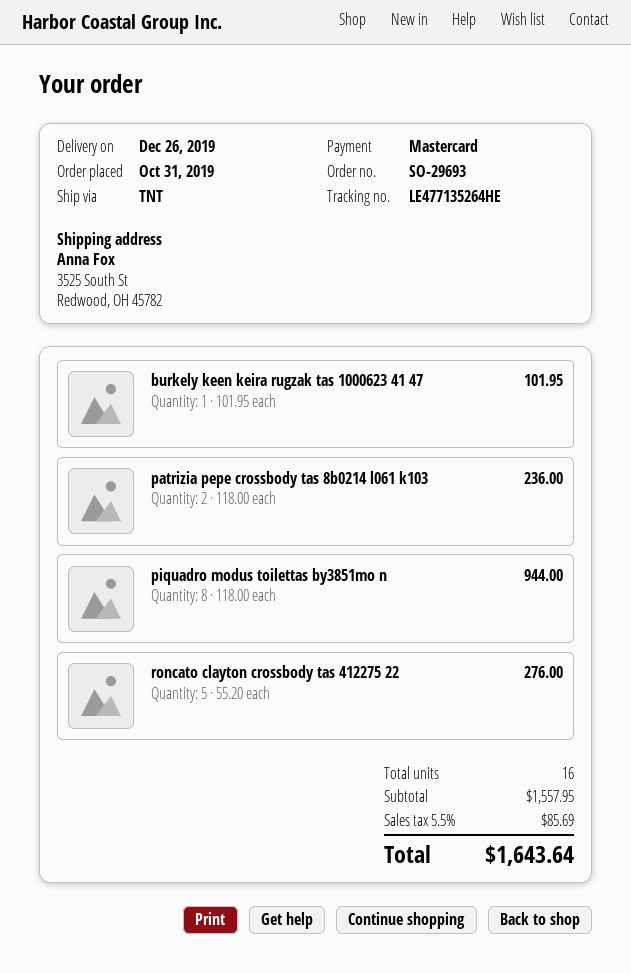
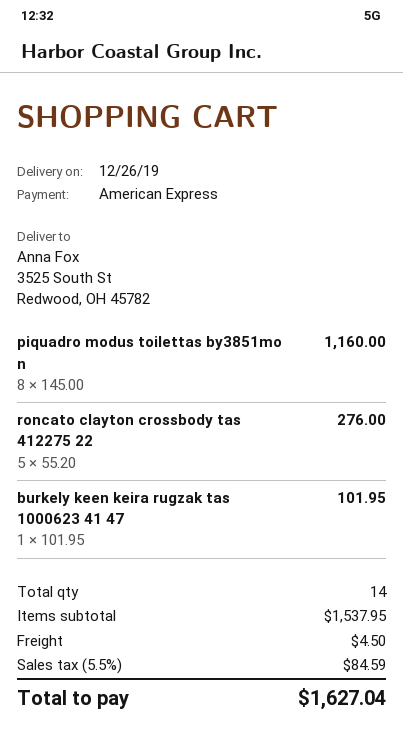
payment method: Mastercard -> American Express
patrizia pepe crossbody tas 8b0214 l061 k103: 2 x 118.00 = 236.00 -> none
piquadro modus toilettas by3851mo n: 8 x 118.00 = 944.00 -> 8 x 145.00 = 1160.00
total quantity: 16 -> 14
subtotal: 1557.95 -> 1537.95
shipping: none -> 4.50
tax: 5.5% = 85.69 -> 5.5% = 84.59
total: 1643.64 -> 1627.04

